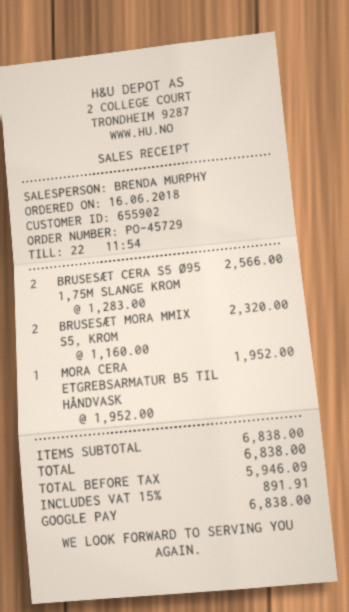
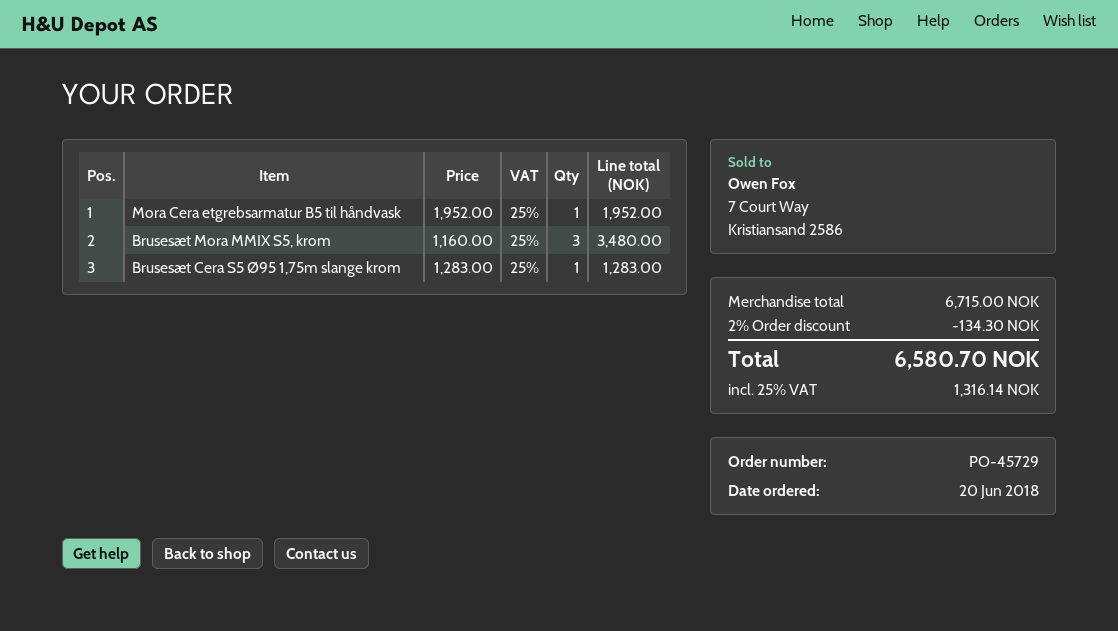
order date: 2018-06-16 -> 2018-06-20
BRUSESÆT CERA S5 Ø95 1,75M SLANGE KROM: 2 x 1283.00 = 2566.00 -> 1 x 1283.00 = 1283.00
BRUSESÆT MORA MMIX S5, KROM: 2 x 1160.00 = 2320.00 -> 3 x 1160.00 = 3480.00
subtotal: 6838.00 -> 6715.00
discount: none -> 2% = 134.30
tax: 15% = 891.91 -> 25% = 1316.14
total: 6838.00 -> 6580.70

